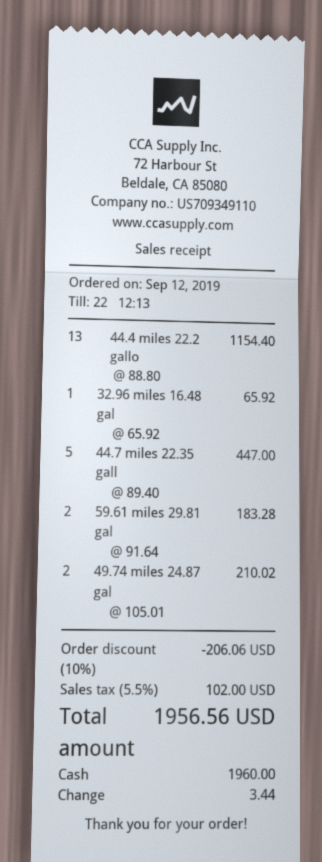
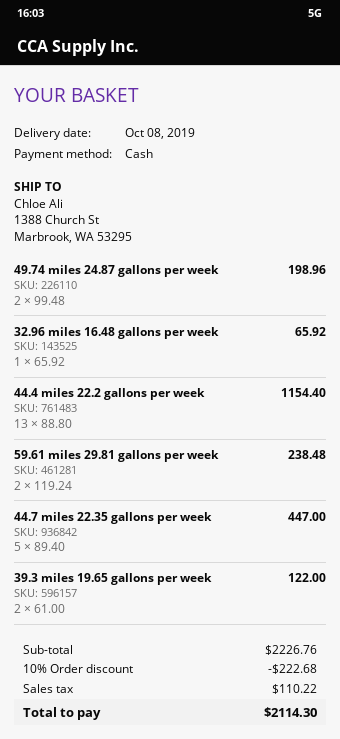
59.61 miles 29.81 gal: 2 x 91.64 = 183.28 -> 2 x 119.24 = 238.48
49.74 miles 24.87 gal: 2 x 105.01 = 210.02 -> 2 x 99.48 = 198.96
39.3 miles 19.65 gallons per week: none -> 2 x 61.00 = 122.00
discount: 10% = 206.06 -> 10% = 222.68
tax: 102.00 -> 110.22
total: 1956.56 -> 2114.30

